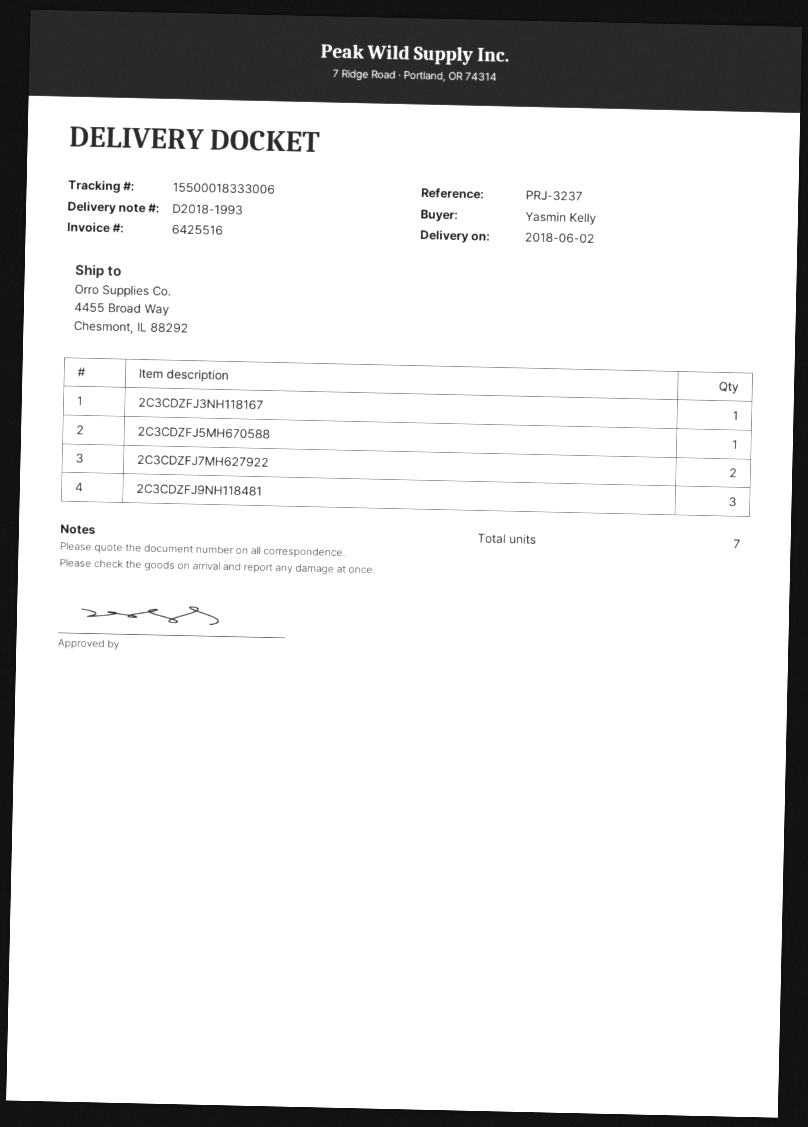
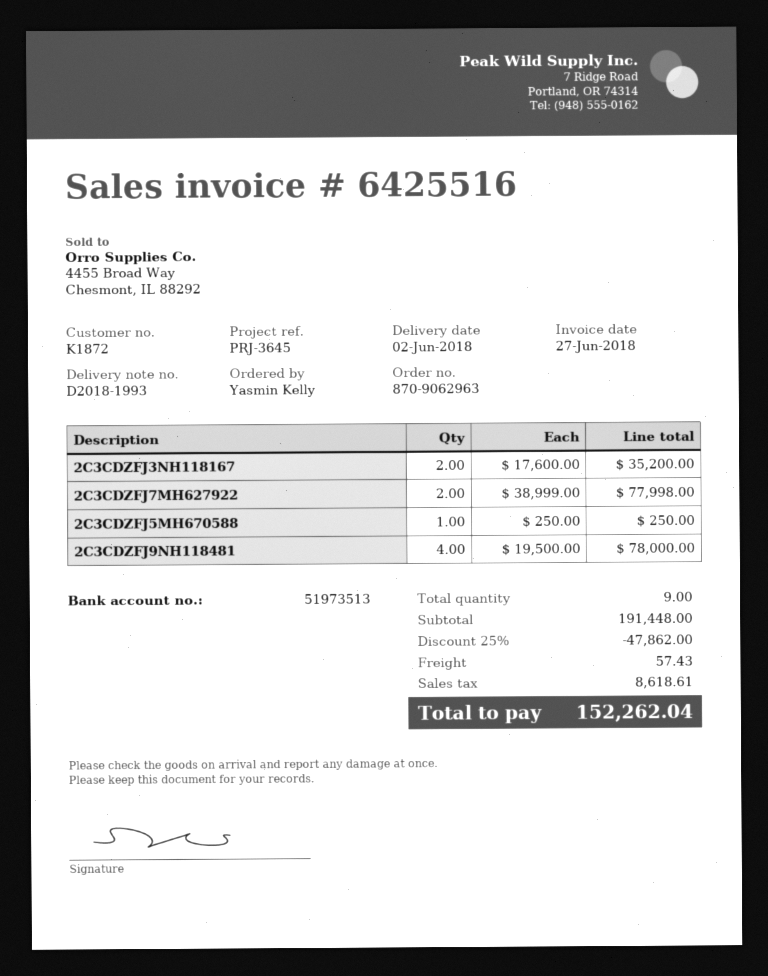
reference: PRJ-3237 -> PRJ-3645
2C3CDZFJ3NH118167: 1 -> 2
2C3CDZFJ9NH118481: 3 -> 4
total quantity: 7 -> 9

